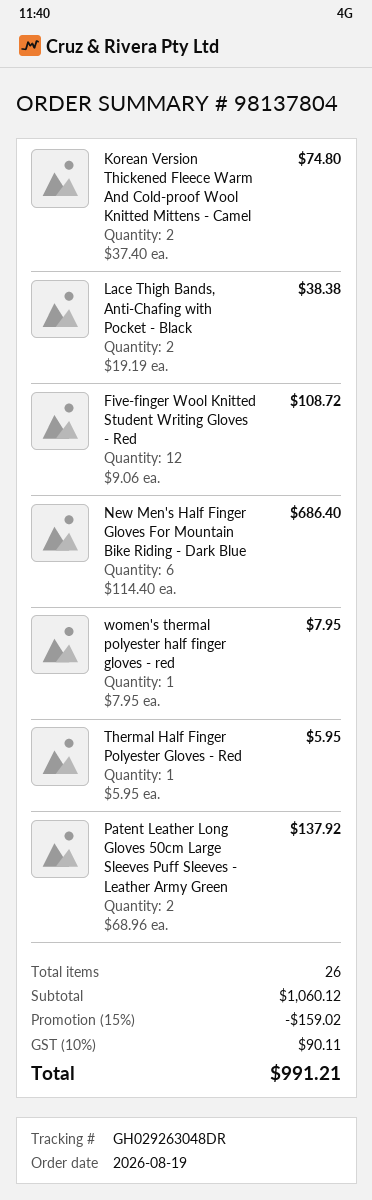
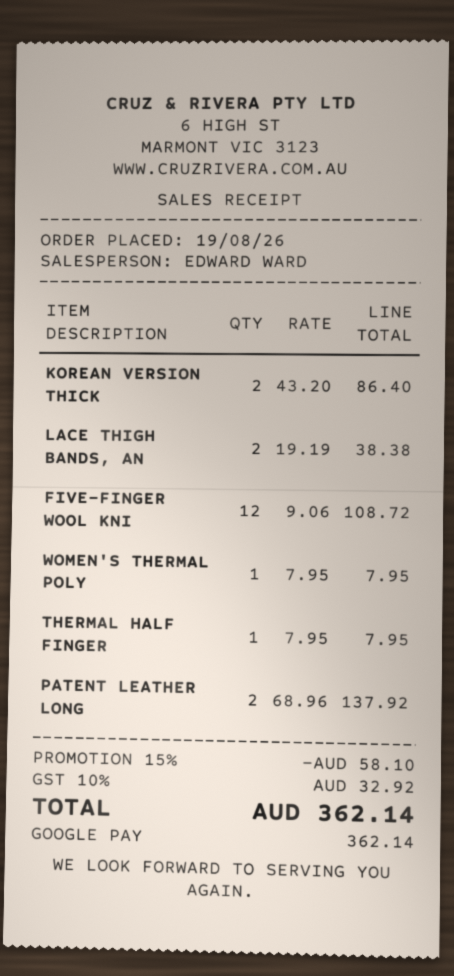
Korean Version Thickened Fleece Warm And Cold-proof Wool Knitted Mittens - Camel: 2 x 37.40 = 74.80 -> 2 x 43.20 = 86.40
New Men's Half Finger Gloves For Mountain Bike Riding - Dark Blue: 6 x 114.40 = 686.40 -> none
Thermal Half Finger Polyester Gloves - Red: 1 x 5.95 = 5.95 -> 1 x 7.95 = 7.95
discount: 15% = 159.02 -> 15% = 58.10
tax: 10% = 90.11 -> 10% = 32.92
total: 991.21 -> 362.14

